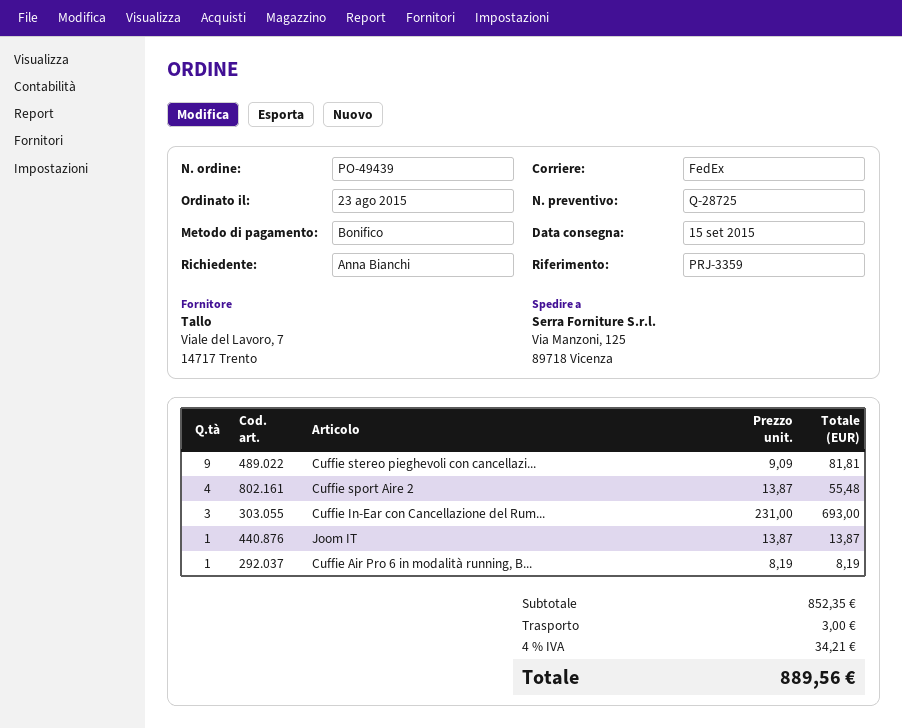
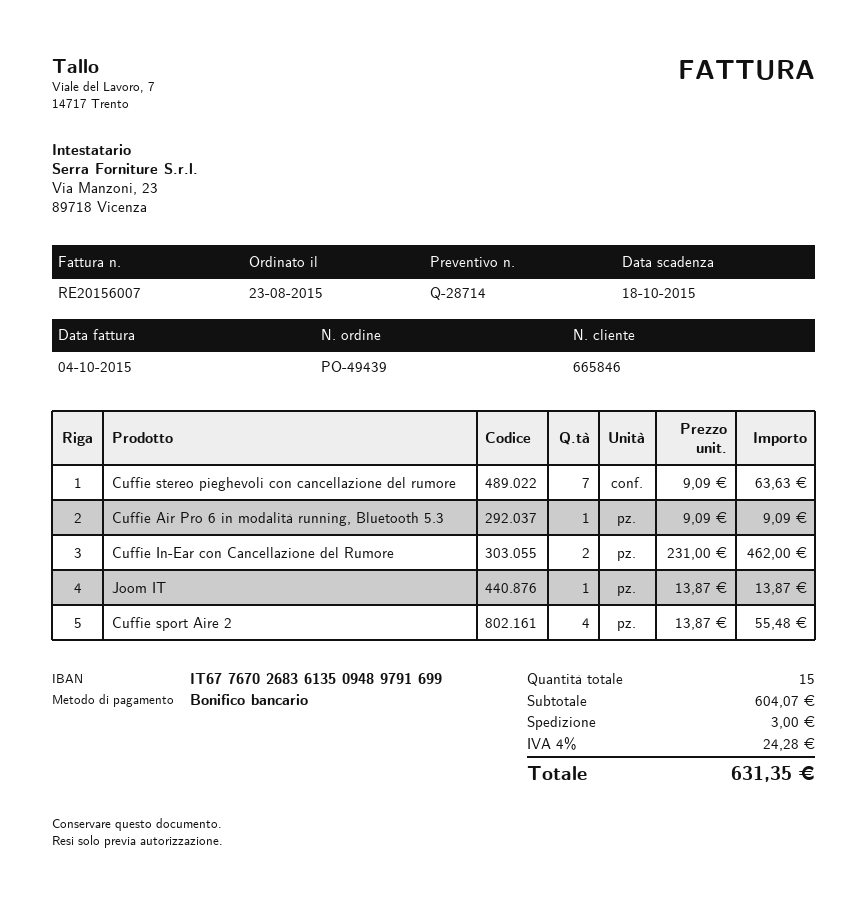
quote number: Q-28725 -> Q-28714
Cuffie stereo pieghevoli con cancellazi...: 9 x 9.09 = 81.81 -> 7 x 9.09 = 63.63
Cuffie In-Ear con Cancellazione del Rum...: 3 x 231.00 = 693.00 -> 2 x 231.00 = 462.00
Cuffie Air Pro 6 in modalità running, B...: 1 x 8.19 = 8.19 -> 1 x 9.09 = 9.09
subtotal: 852.35 -> 604.07
tax: 4% = 34.21 -> 4% = 24.28
total: 889.56 -> 631.35

